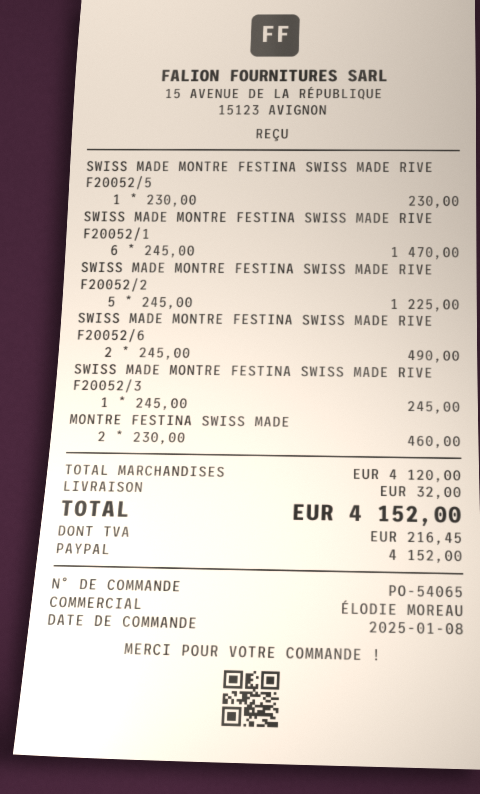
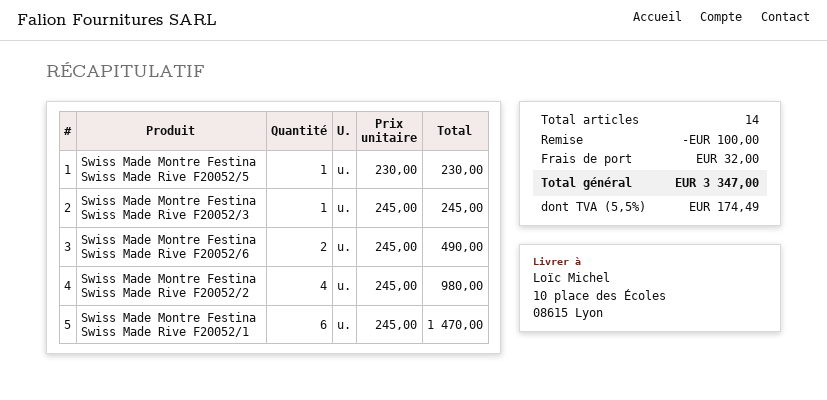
SWISS MADE MONTRE FESTINA SWISS MADE RIVE F20052/2: 5 x 245.00 = 1225.00 -> 4 x 245.00 = 980.00
MONTRE FESTINA SWISS MADE: 2 x 230.00 = 460.00 -> none
discount: none -> 100.00
tax: 216.45 -> 174.49
total: 4152.00 -> 3347.00

